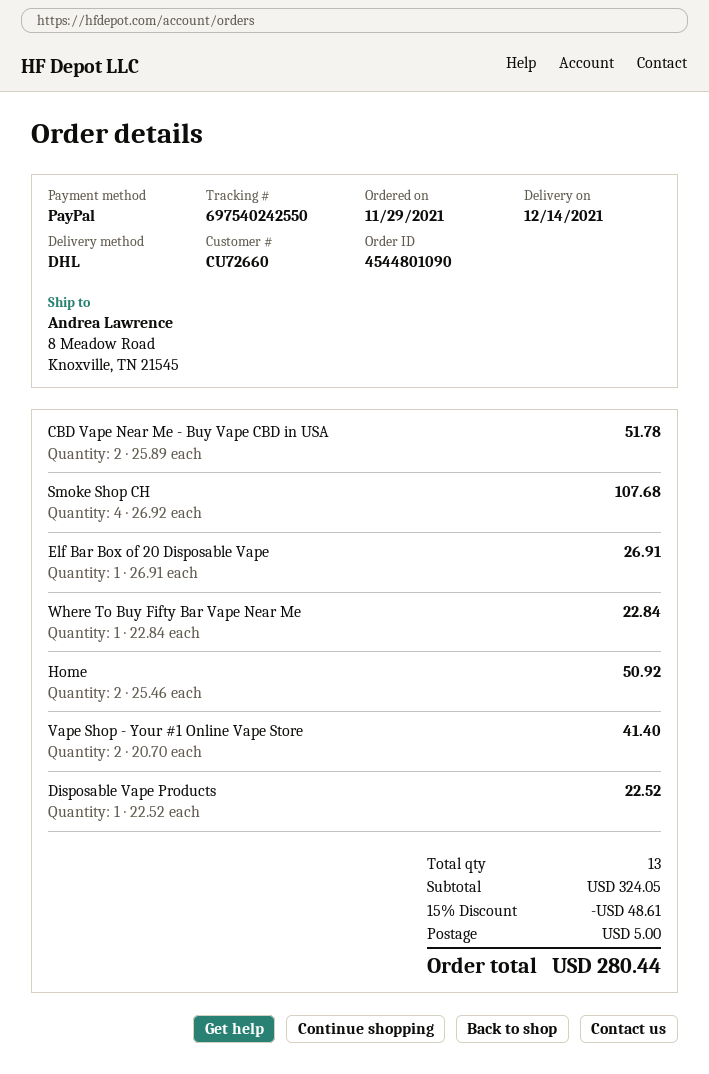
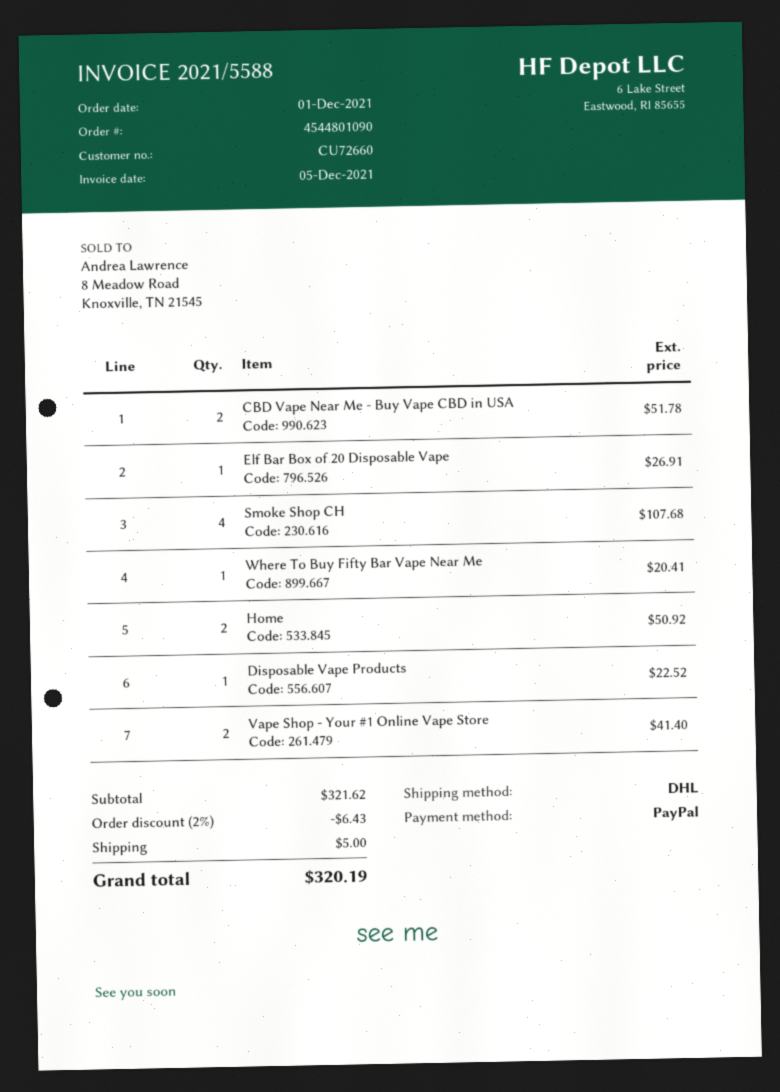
order date: 2021-11-29 -> 2021-12-01
Where To Buy Fifty Bar Vape Near Me: 1 for 22.84 -> 1 for 20.41
subtotal: 324.05 -> 321.62
discount: 15% = 48.61 -> 2% = 6.43
total: 280.44 -> 320.19

